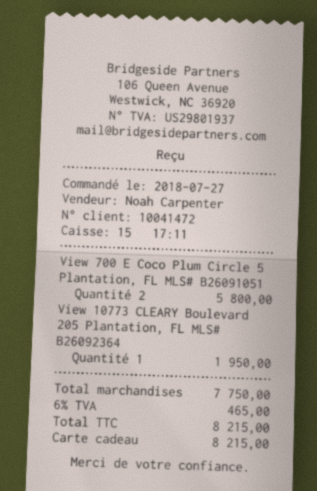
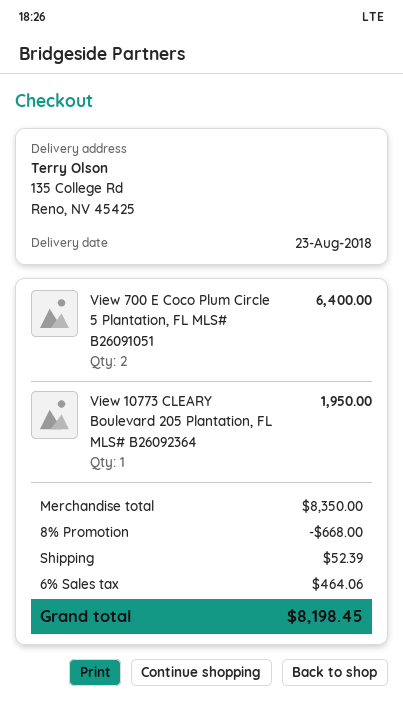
View 700 E Coco Plum Circle 5 Plantation, FL MLS# B26091051: 2 for 5800.00 -> 2 for 6400.00
subtotal: 7750.00 -> 8350.00
discount: none -> 8% = 668.00
shipping: none -> 52.39
tax: 6% = 465.00 -> 6% = 464.06
total: 8215.00 -> 8198.45

